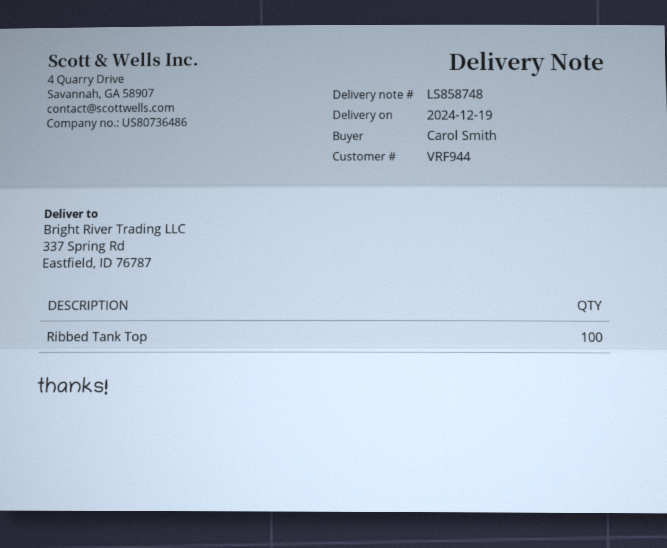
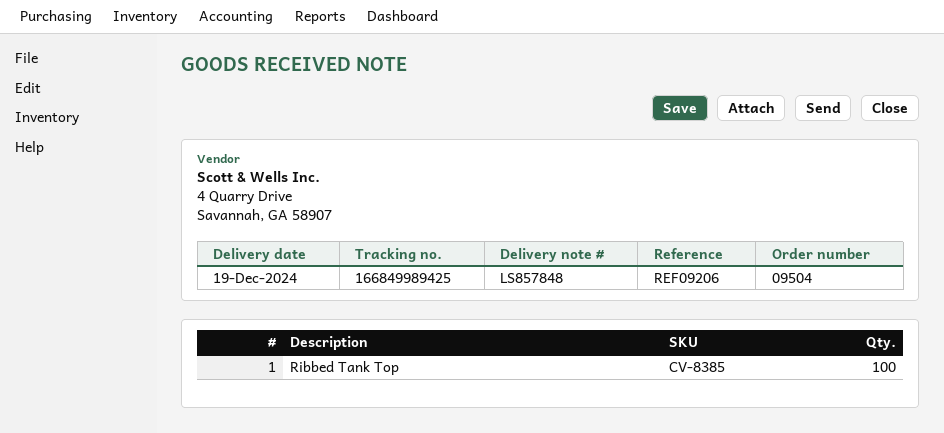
delivery note number: LS858748 -> LS857848

